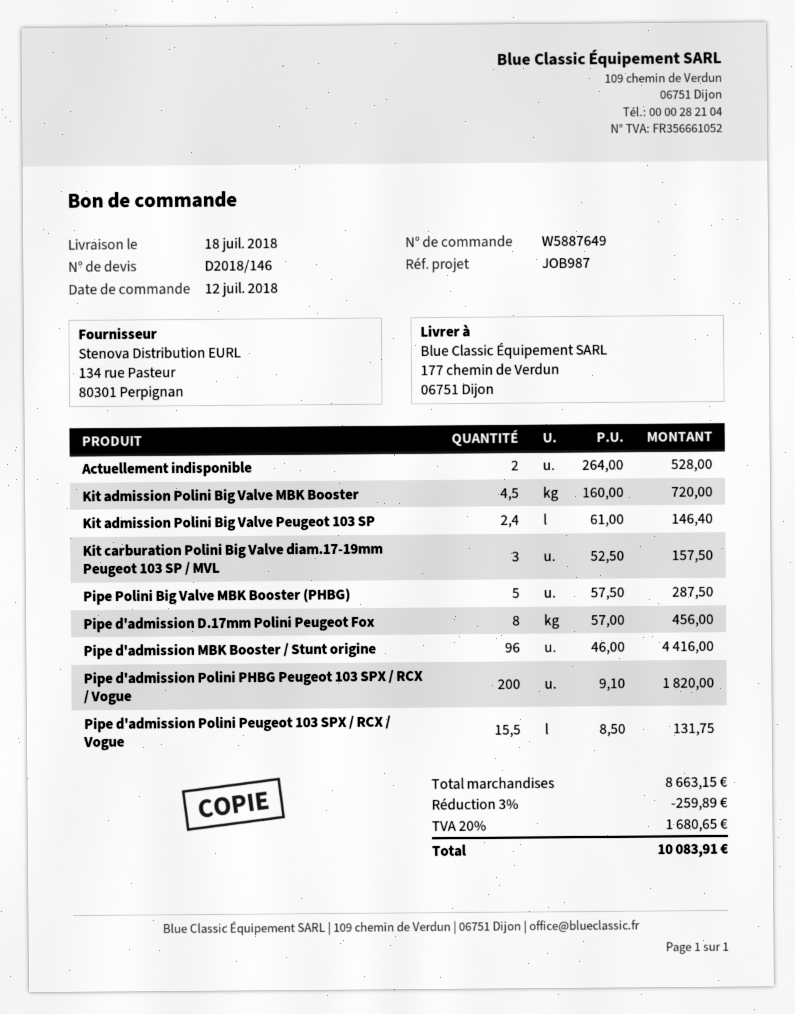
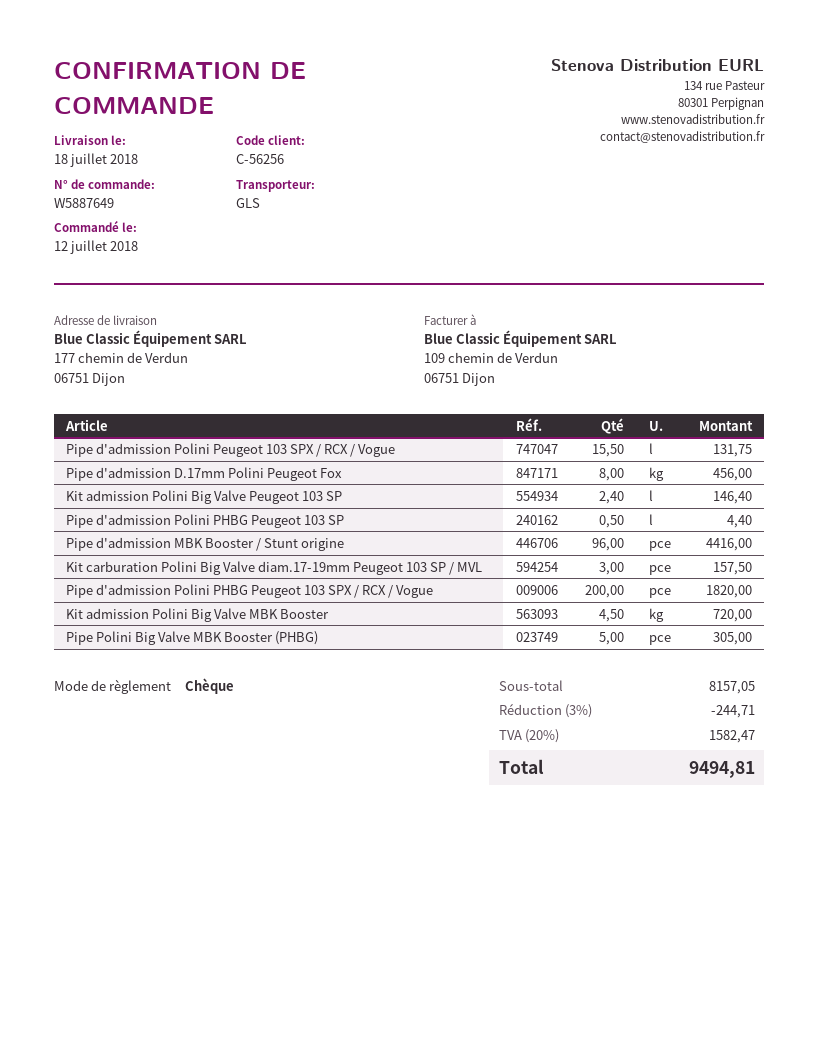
Actuellement indisponible: 2 for 528.00 -> none
Pipe Polini Big Valve MBK Booster (PHBG): 5 for 287.50 -> 5 for 305.00
Pipe d'admission Polini PHBG Peugeot 103 SP: none -> 0.5 for 4.40
subtotal: 8663.15 -> 8157.05
discount: 3% = 259.89 -> 3% = 244.71
tax: 20% = 1680.65 -> 20% = 1582.47
total: 10083.91 -> 9494.81

